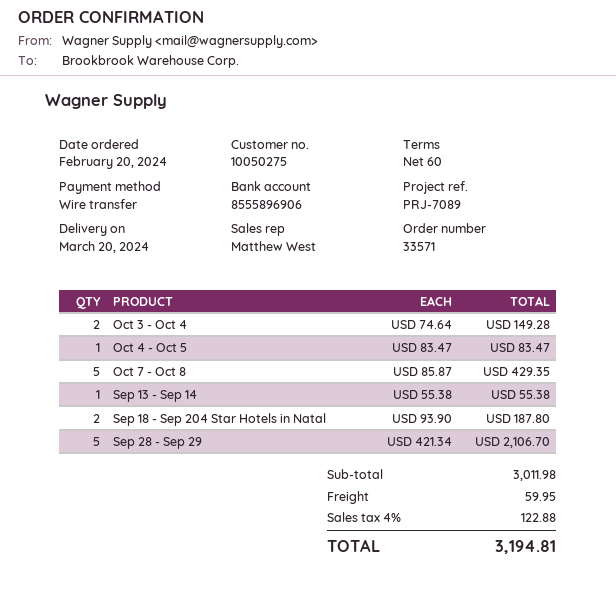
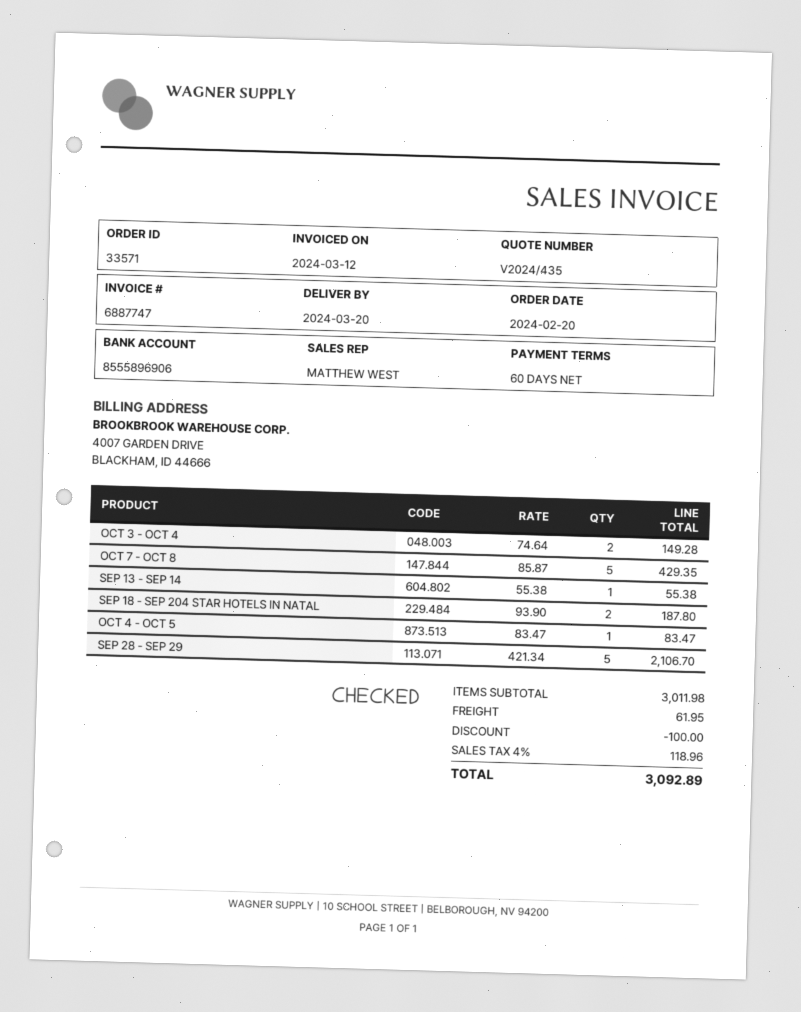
discount: none -> 100.00
shipping: 59.95 -> 61.95
tax: 4% = 122.88 -> 4% = 118.96
total: 3194.81 -> 3092.89

